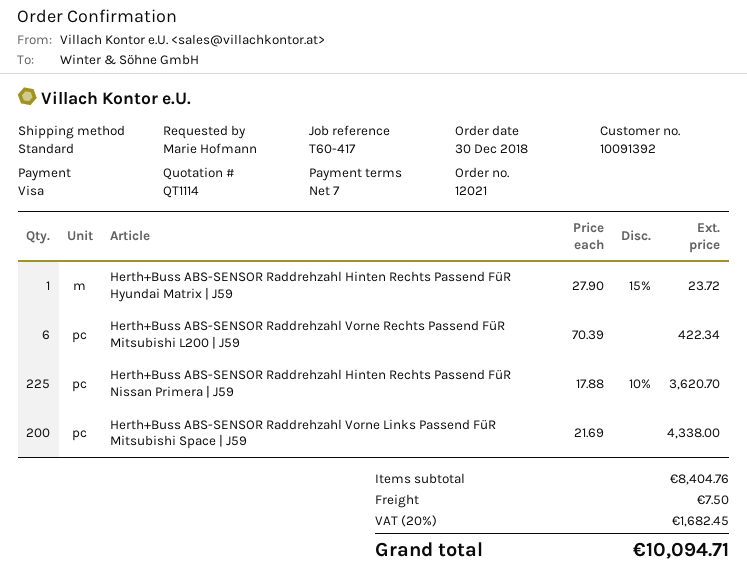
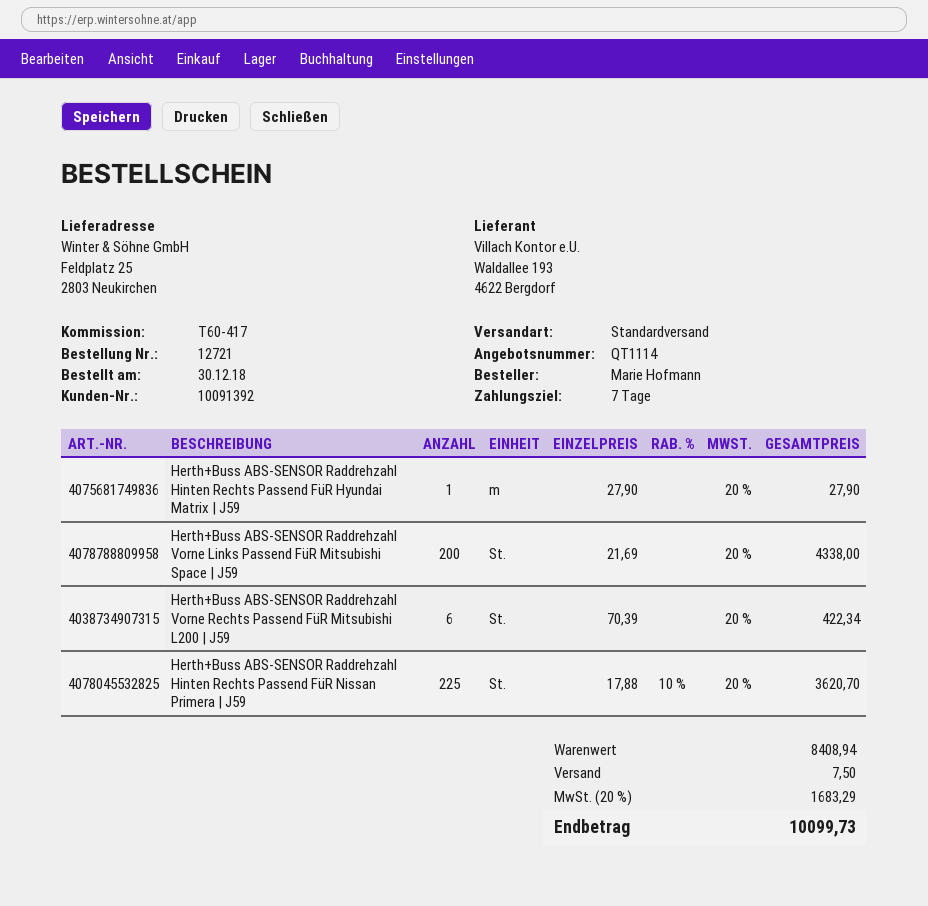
order number: 12021 -> 12721
Herth+Buss ABS-SENSOR Raddrehzahl Hinten Rechts Passend FüR Hyundai Matrix | J59: 1 x 27.90 - 15% = 23.72 -> 1 x 27.90 = 27.90
subtotal: 8404.76 -> 8408.94
tax: 20% = 1682.45 -> 20% = 1683.29
total: 10094.71 -> 10099.73

